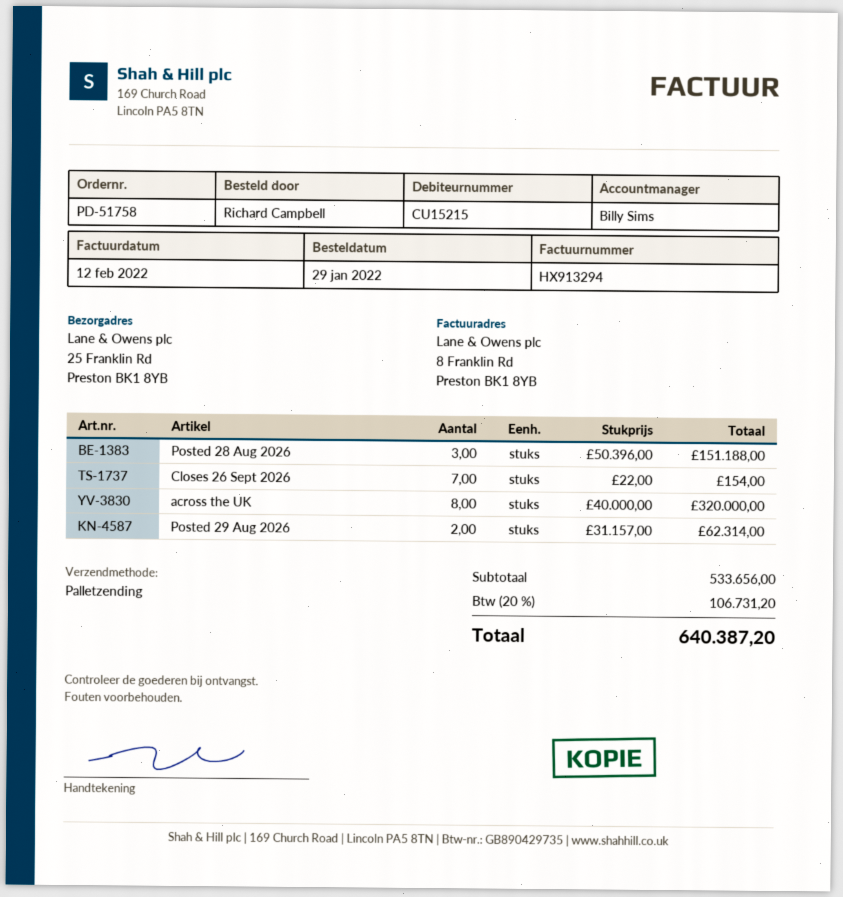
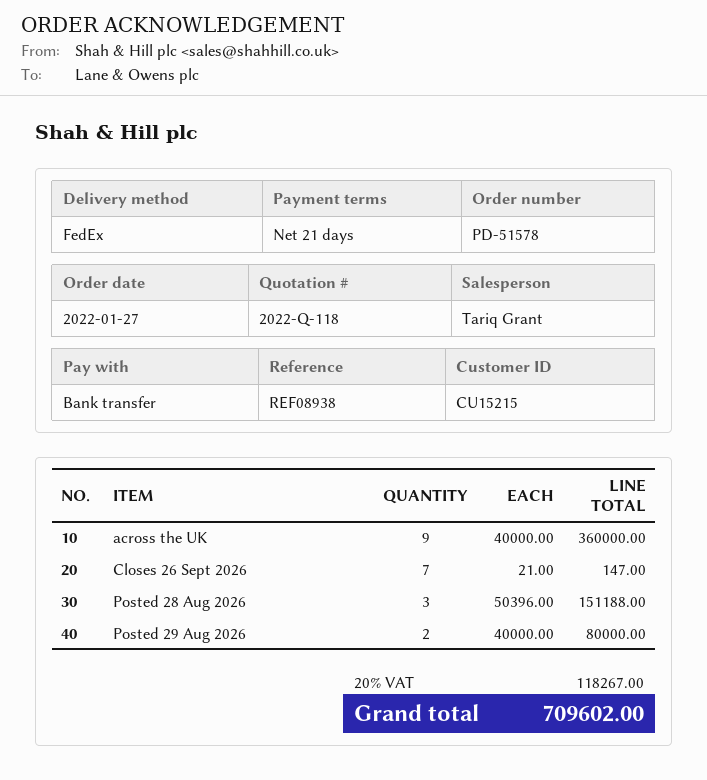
order number: PD-51758 -> PD-51578
order date: 2022-01-29 -> 2022-01-27
sales rep: Billy Sims -> Tariq Grant
shipping method: pallet freight -> FedEx
Closes 26 Sept 2026: 7 x 22.00 = 154.00 -> 7 x 21.00 = 147.00
across the UK: 8 x 40000.00 = 320000.00 -> 9 x 40000.00 = 360000.00
Posted 29 Aug 2026: 2 x 31157.00 = 62314.00 -> 2 x 40000.00 = 80000.00
tax: 20% = 106731.20 -> 20% = 118267.00
total: 640387.20 -> 709602.00

